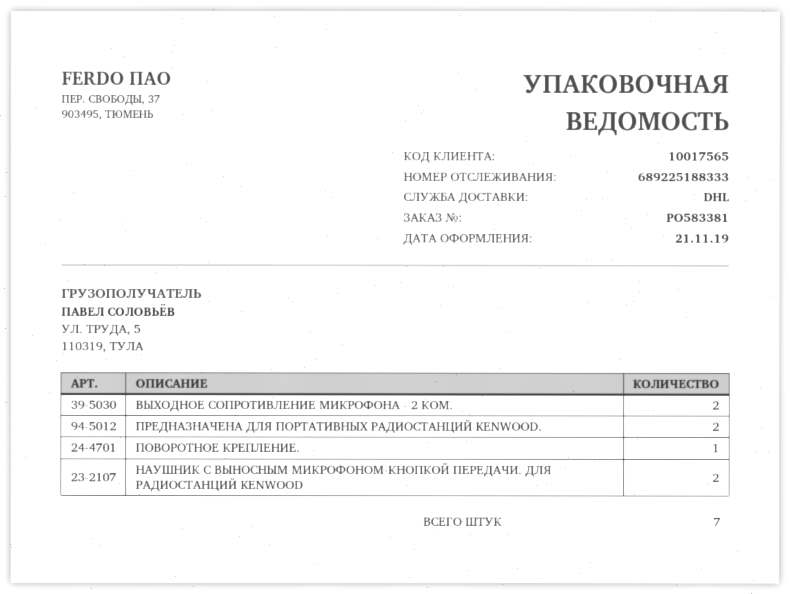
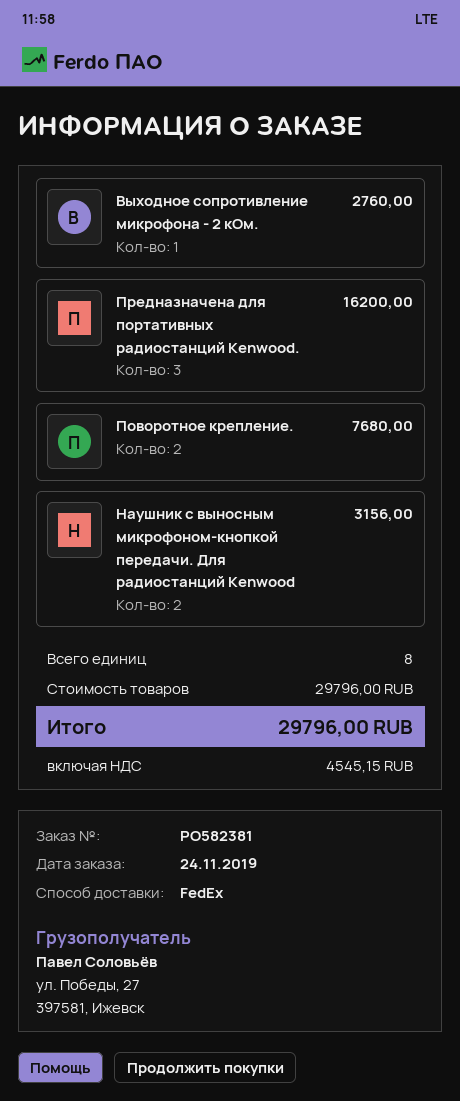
order number: PO583381 -> PO582381
order date: 2019-11-21 -> 2019-11-24
shipping method: DHL -> FedEx
ship to: УЛ. ТРУДА, 5, 110319, ТУЛА -> ул. Победы, 27, 397581, Ижевск
ВЫХОДНОЕ СОПРОТИВЛЕНИЕ МИКРОФОНА - 2 КОМ.: 2 -> 1
ПРЕДНАЗНАЧЕНА ДЛЯ ПОРТАТИВНЫХ РАДИОСТАНЦИЙ KENWOOD.: 2 -> 3
ПОВОРОТНОЕ КРЕПЛЕНИЕ.: 1 -> 2
total quantity: 7 -> 8

